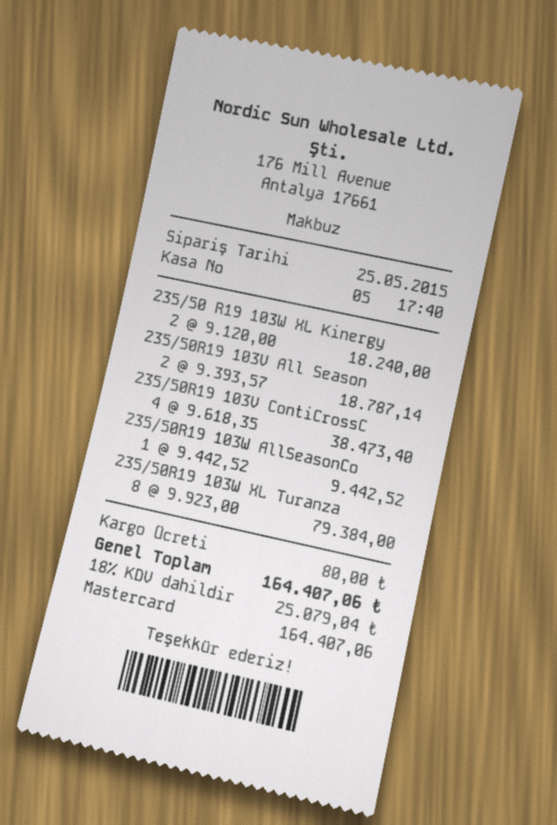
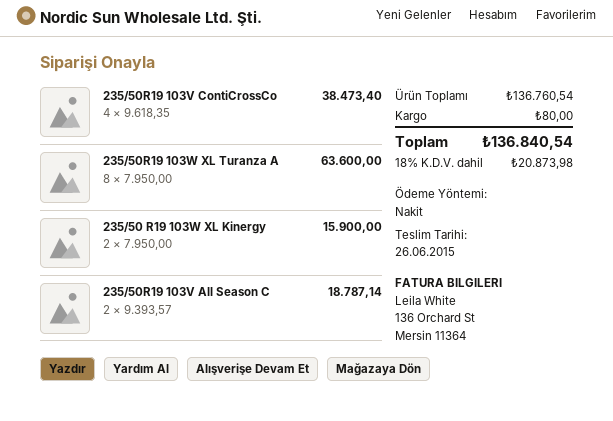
payment method: Mastercard -> cash
235/50 R19 103W XL Kinergy: 2 x 9120.00 = 18240.00 -> 2 x 7950.00 = 15900.00
235/50R19 103W AllSeasonCo: 1 x 9442.52 = 9442.52 -> none
235/50R19 103W XL Turanza: 8 x 9923.00 = 79384.00 -> 8 x 7950.00 = 63600.00
tax: 18% = 25079.04 -> 18% = 20873.98
total: 164407.06 -> 136840.54

